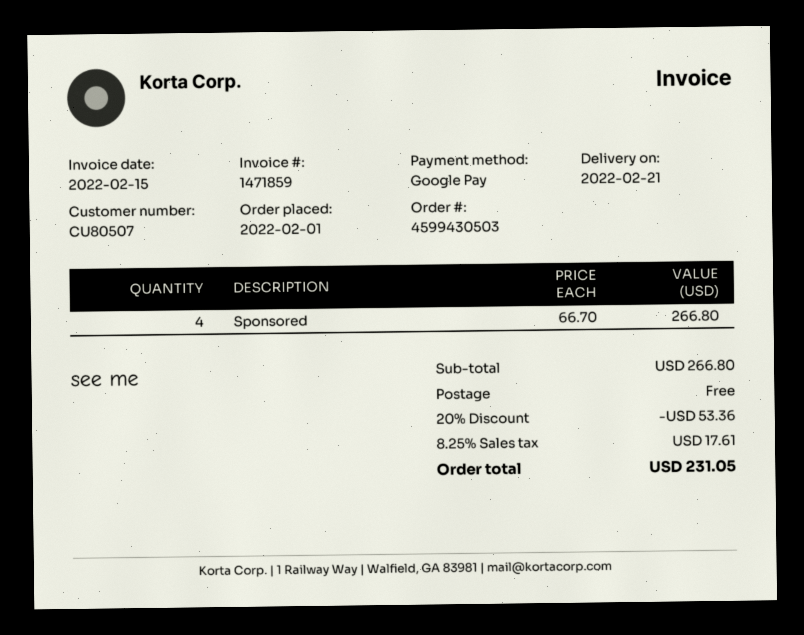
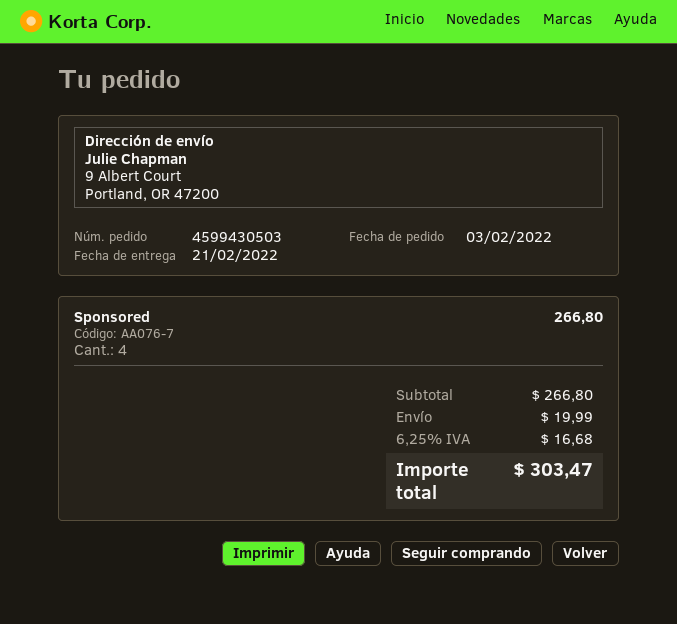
order date: 2022-02-01 -> 2022-02-03
discount: 20% = 53.36 -> none
shipping: 0.00 -> 19.99
tax: 8.25% = 17.61 -> 6.25% = 16.68
total: 231.05 -> 303.47

